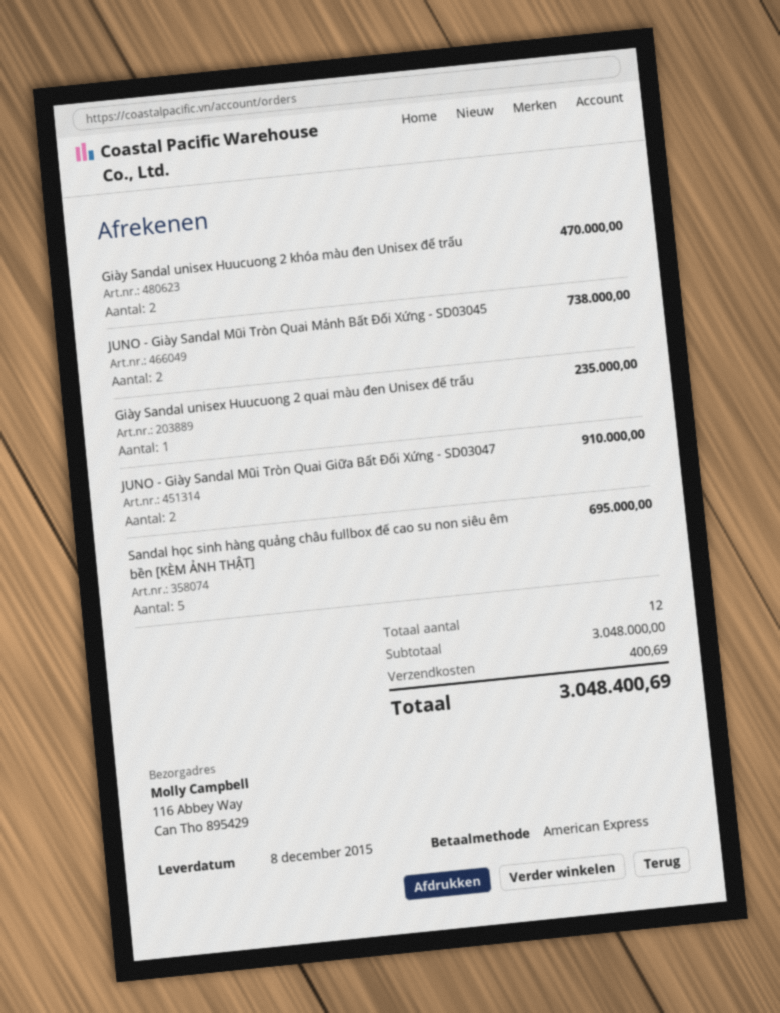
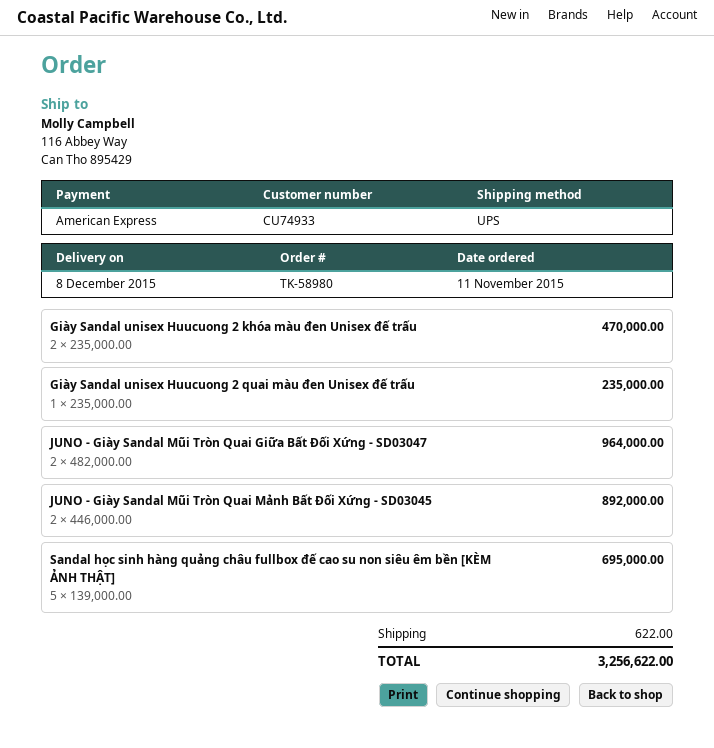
JUNO - Giày Sandal Mũi Tròn Quai Mảnh Bất Đối Xứng - SD03045: 2 for 738000.00 -> 2 for 892000.00
JUNO - Giày Sandal Mũi Tròn Quai Giữa Bất Đối Xứng - SD03047: 2 for 910000.00 -> 2 for 964000.00
shipping: 400.69 -> 622.00
total: 3048400.69 -> 3256622.00

